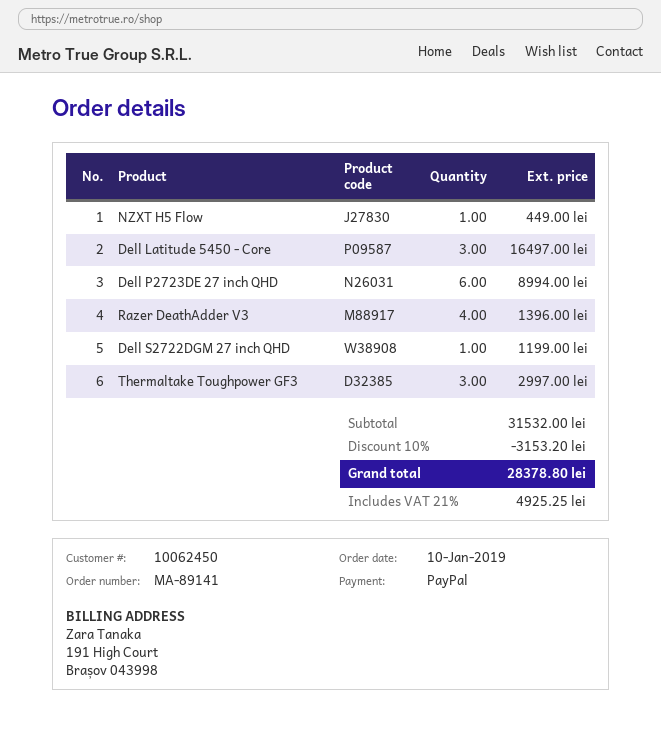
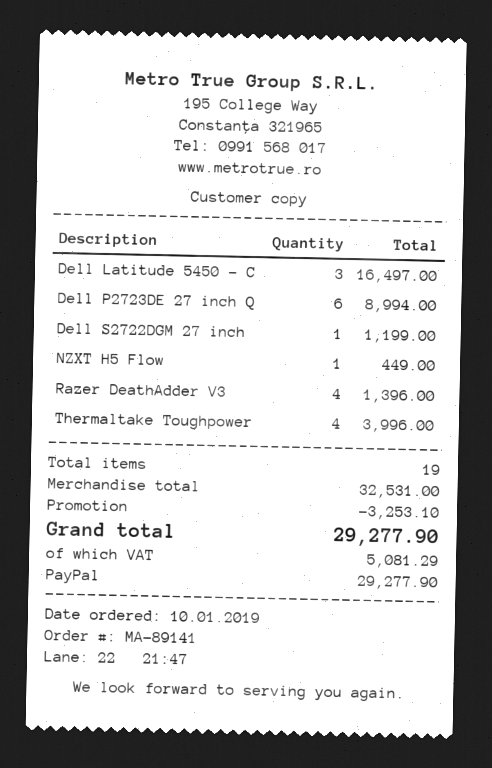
Thermaltake Toughpower GF3: 3 for 2997.00 -> 4 for 3996.00
subtotal: 31532.00 -> 32531.00
discount: 3153.20 -> 3253.10
tax: 4925.25 -> 5081.29
total: 28378.80 -> 29277.90

